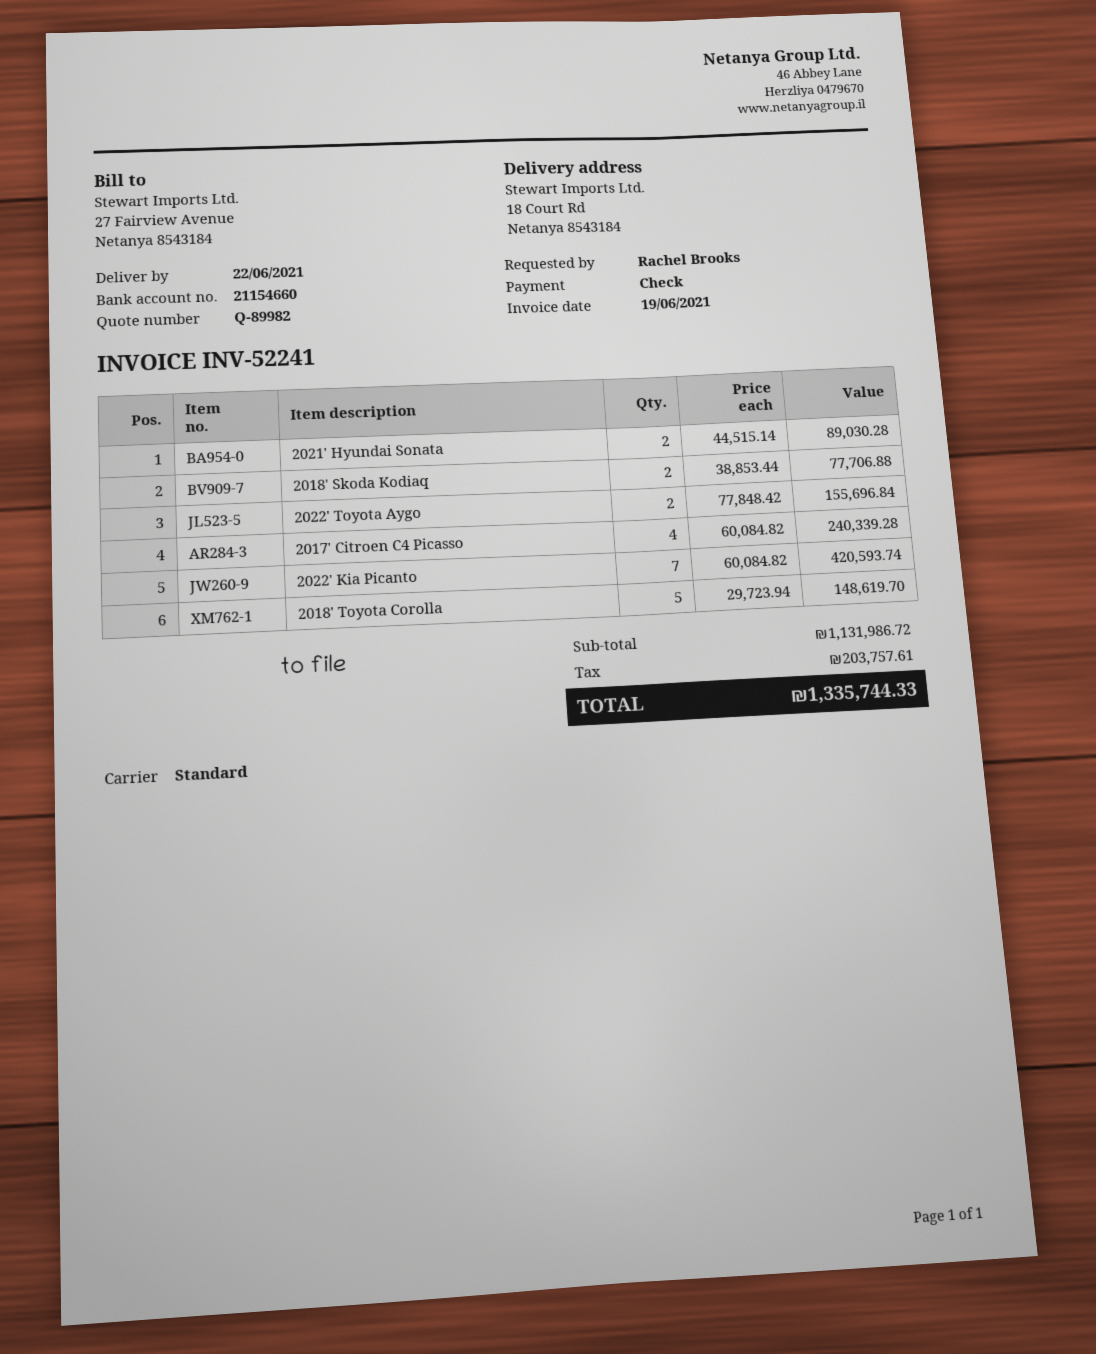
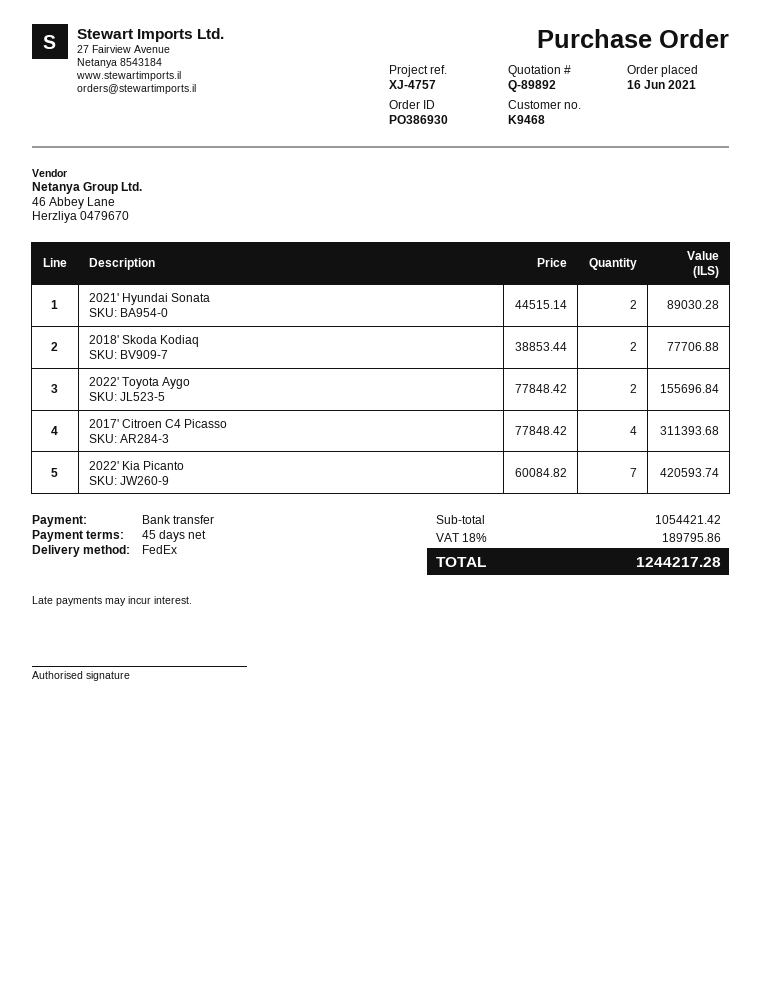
quote number: Q-89982 -> Q-89892
payment method: cheque -> bank transfer
shipping method: standard -> FedEx
2017' Citroen C4 Picasso: 4 x 60084.82 = 240339.28 -> 4 x 77848.42 = 311393.68
2018' Toyota Corolla: 5 x 29723.94 = 148619.70 -> none
subtotal: 1131986.72 -> 1054421.42
tax: 203757.61 -> 189795.86
total: 1335744.33 -> 1244217.28

